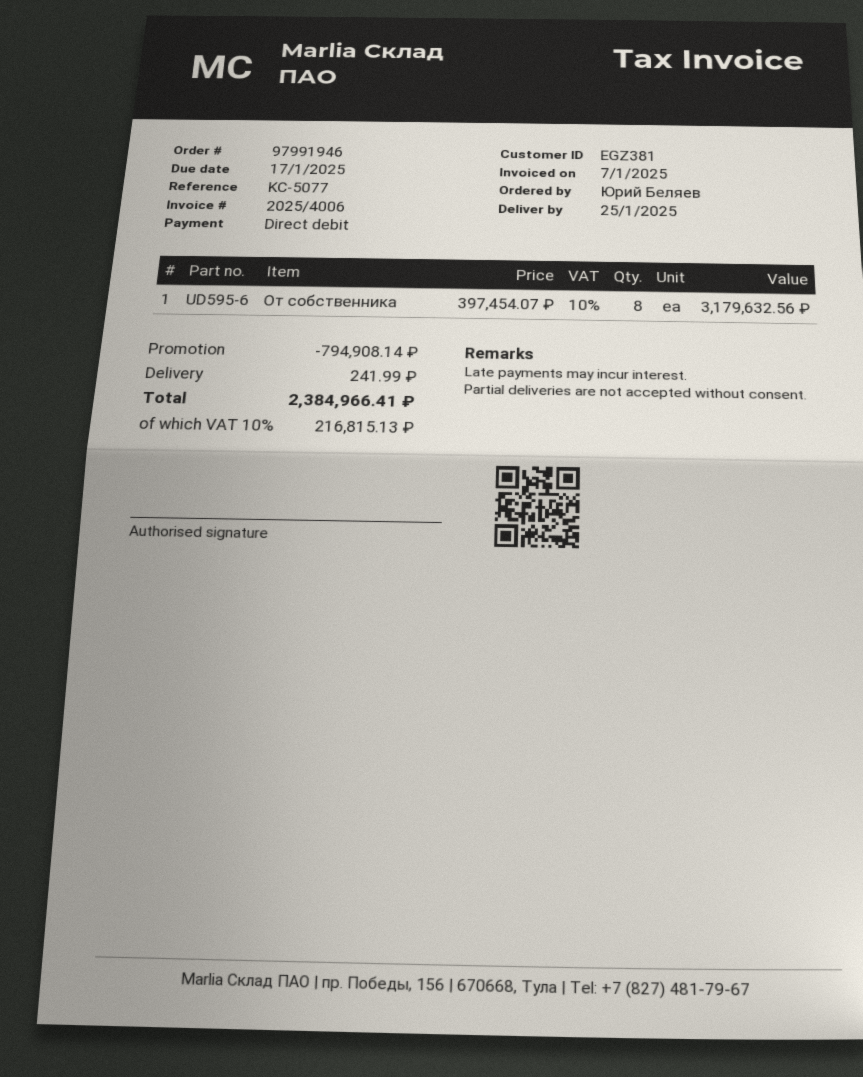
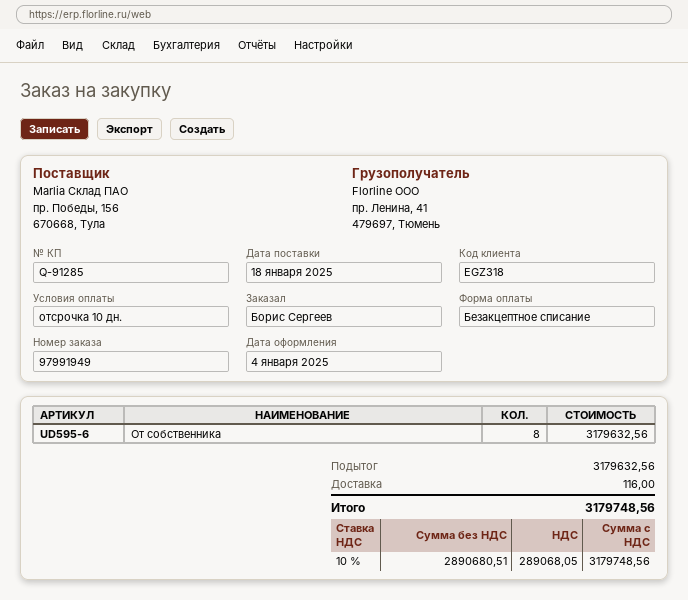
order number: 97991946 -> 97991949
delivery date: 2025-01-25 -> 2025-01-18
customer number: EGZ381 -> EGZ318
ordered by: Юрий Беляев -> Борис Сергеев
discount: 794908.14 -> none
shipping: 241.99 -> 116.00
tax: 10% = 216815.13 -> 10% = 289068.05
total: 2384966.41 -> 3179748.56

